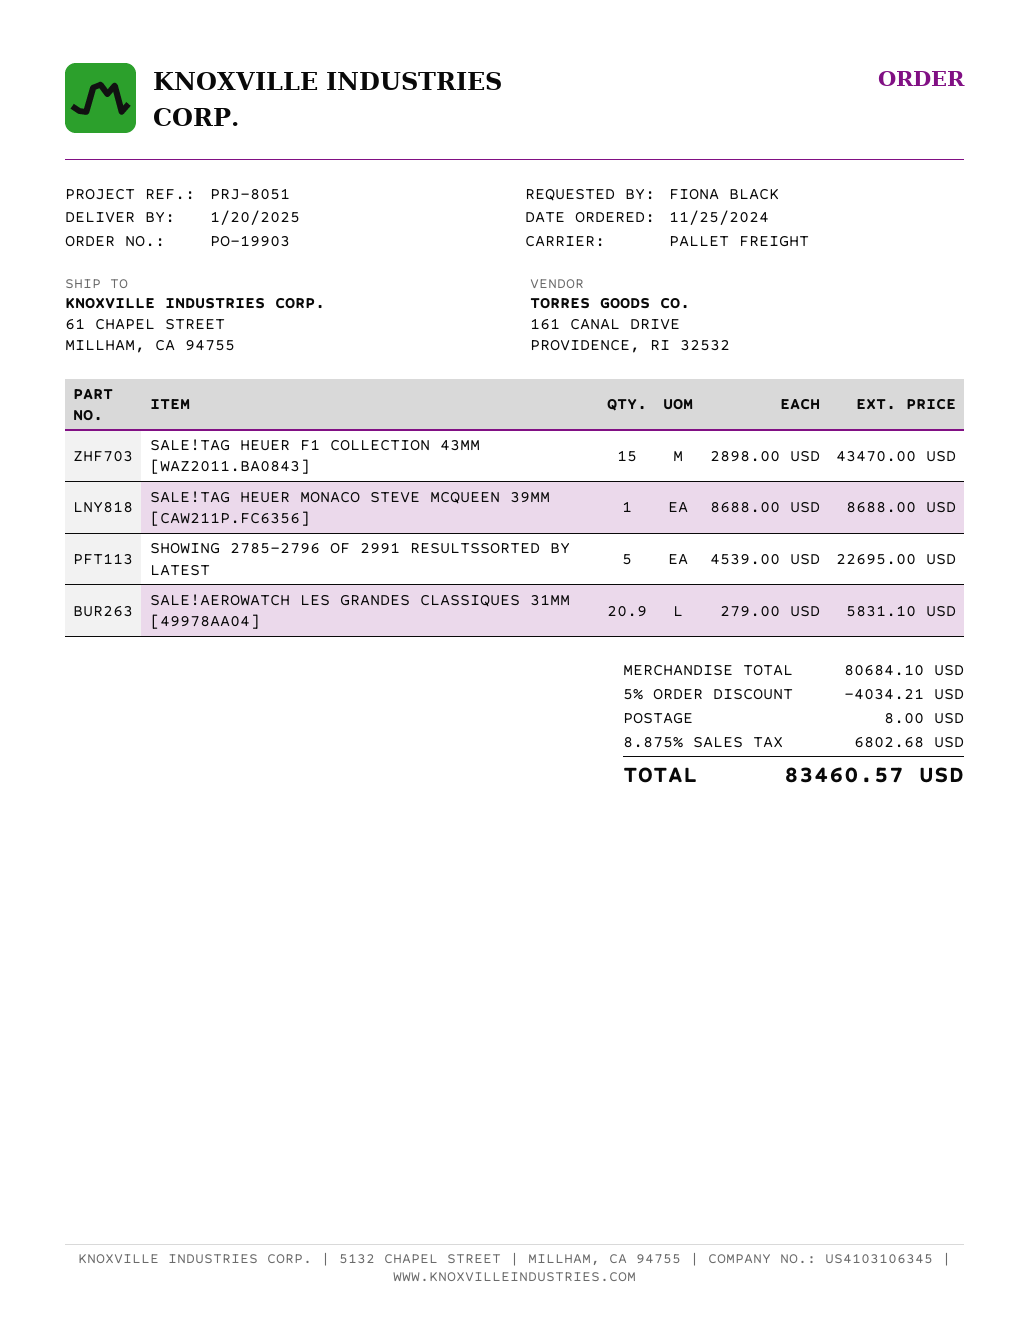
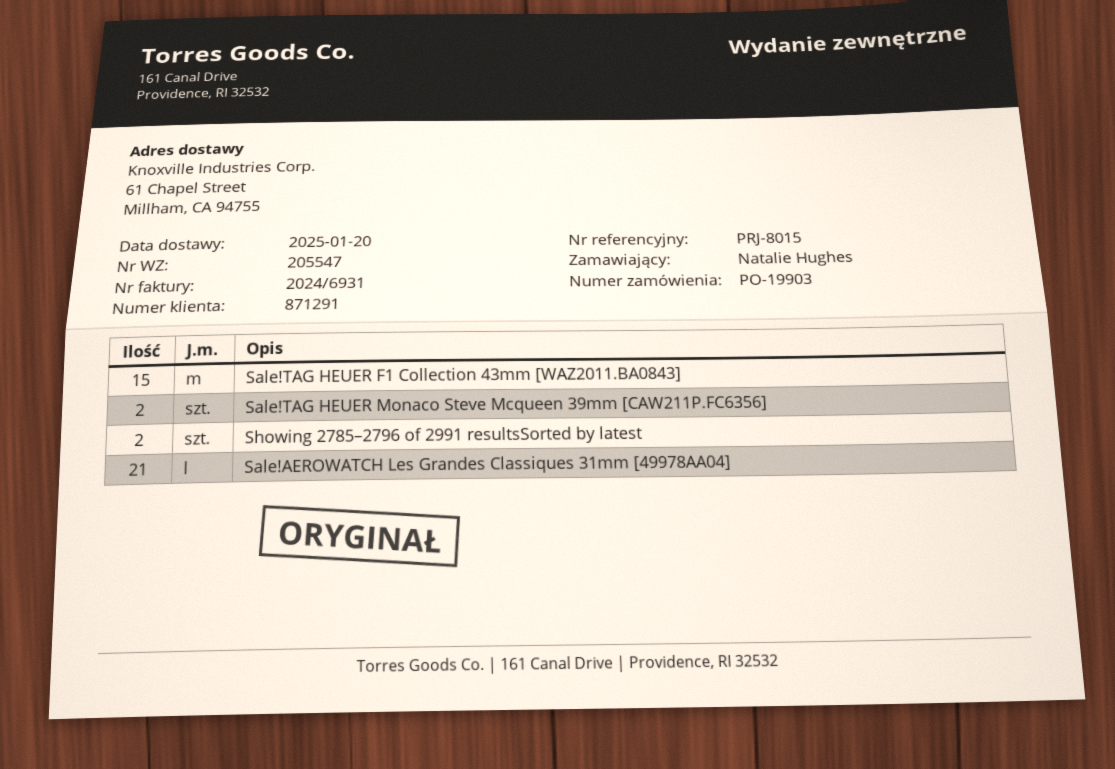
reference: PRJ-8051 -> PRJ-8015
ordered by: FIONA BLACK -> Natalie Hughes
SALE!TAG HEUER MONACO STEVE MCQUEEN 39MM [CAW211P.FC6356]: 1 -> 2
SHOWING 2785–2796 OF 2991 RESULTSSORTED BY LATEST: 5 -> 2
SALE!AEROWATCH LES GRANDES CLASSIQUES 31MM [49978AA04]: 20.9 -> 21

